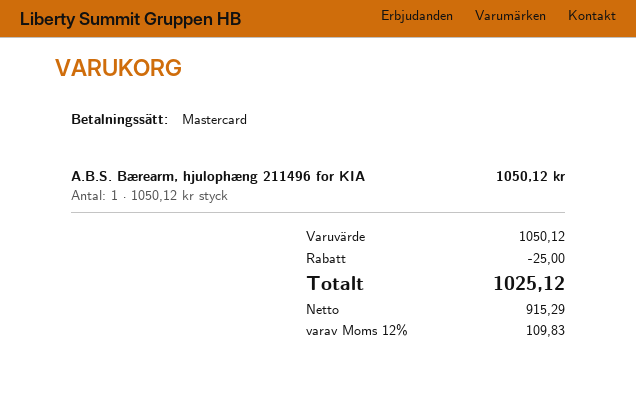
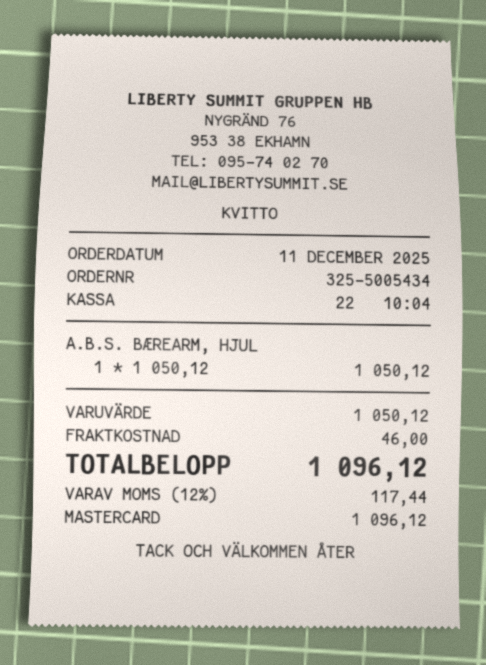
discount: 25.00 -> none
shipping: none -> 46.00
tax: 12% = 109.83 -> 12% = 117.44
total: 1025.12 -> 1096.12

